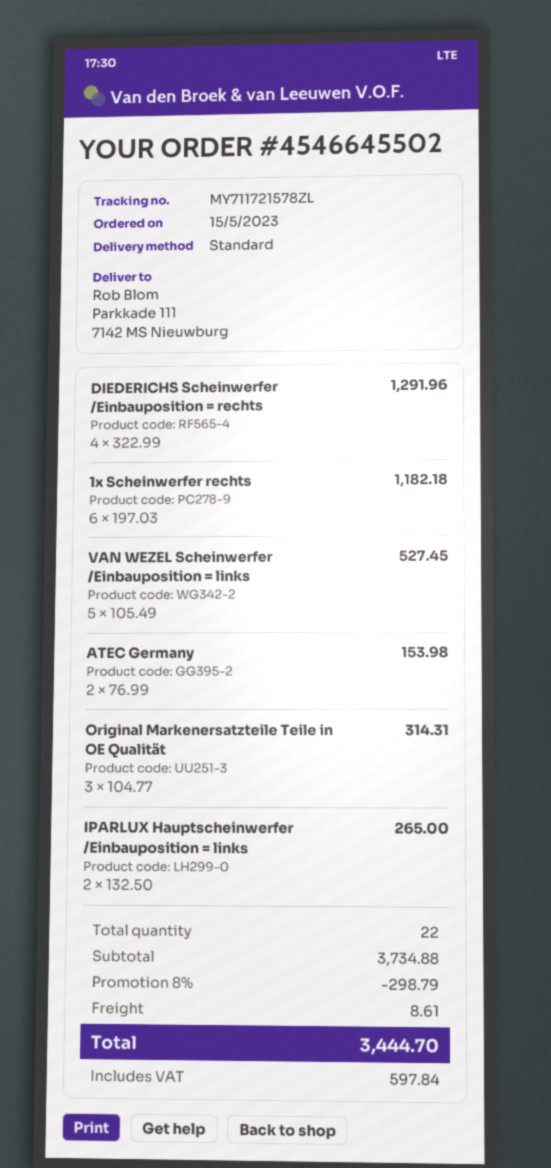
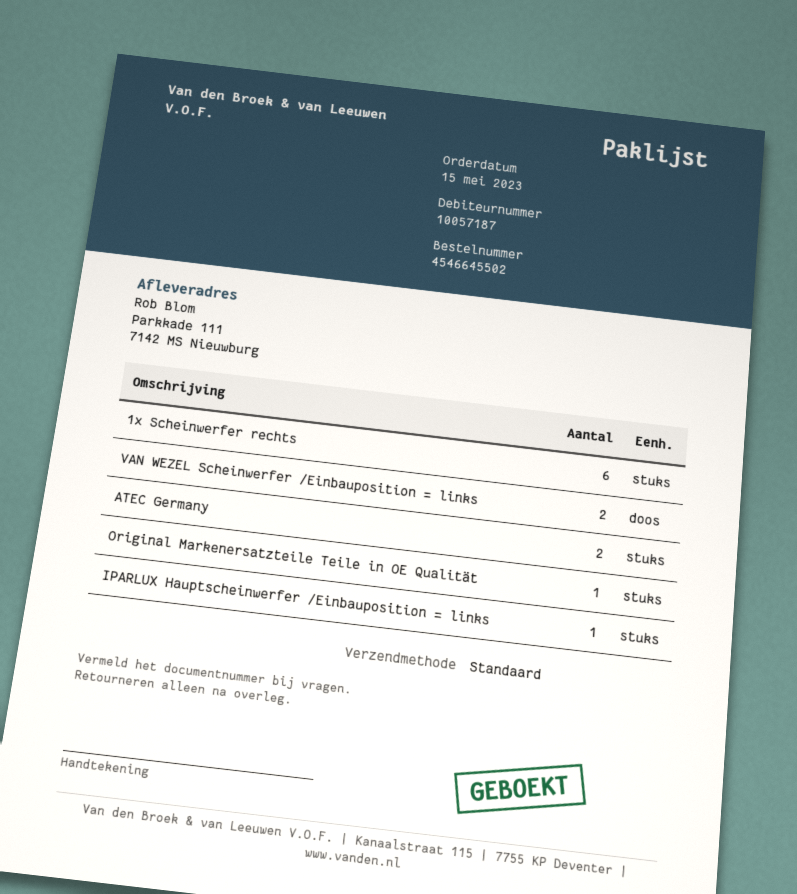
DIEDERICHS Scheinwerfer /Einbauposition = rechts: 4 -> none
VAN WEZEL Scheinwerfer /Einbauposition = links: 5 -> 2
Original Markenersatzteile Teile in OE Qualität: 3 -> 1
IPARLUX Hauptscheinwerfer /Einbauposition = links: 2 -> 1

